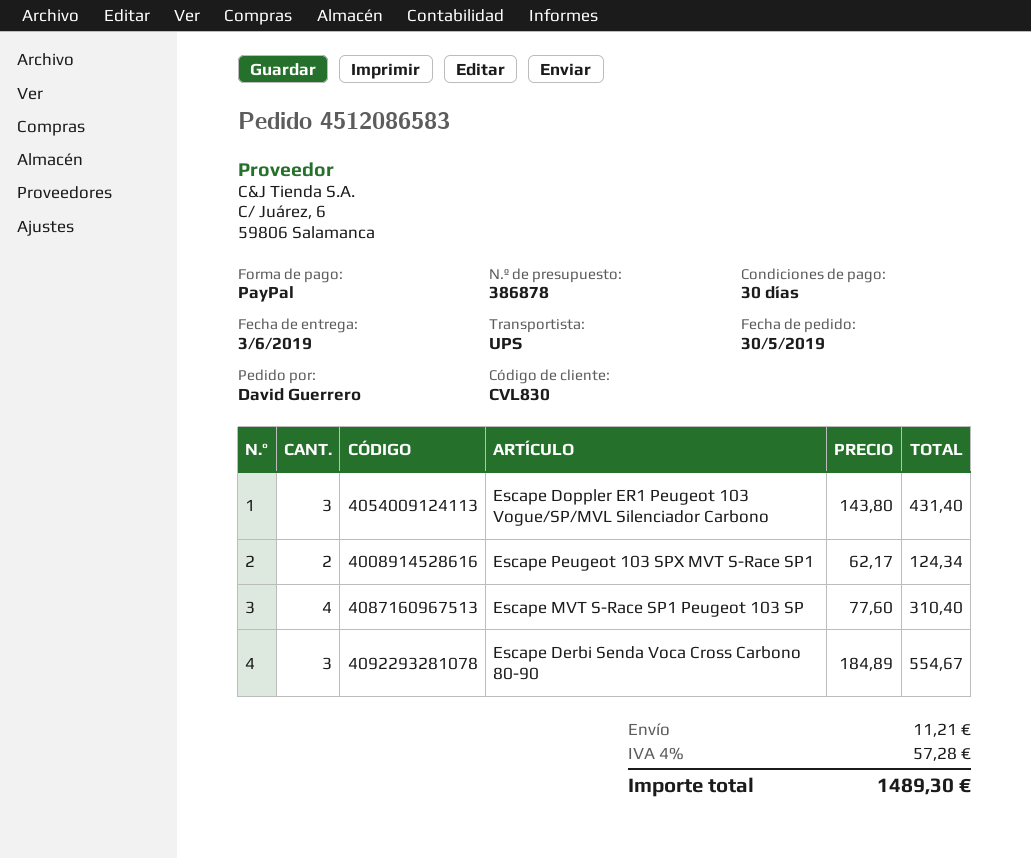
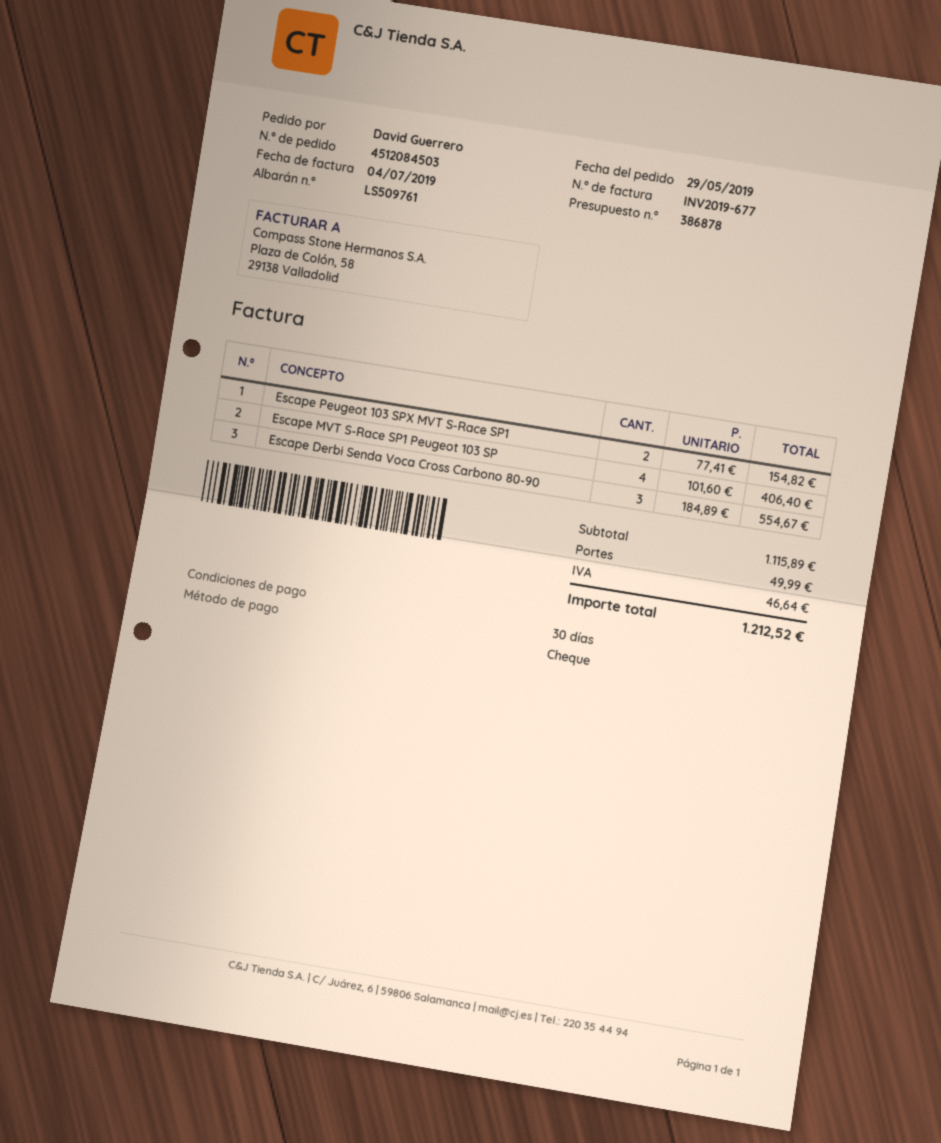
order number: 4512086583 -> 4512084503
order date: 2019-05-30 -> 2019-05-29
payment method: PayPal -> cheque
Escape Doppler ER1 Peugeot 103 Vogue/SP/MVL Silenciador Carbono: 3 x 143.80 = 431.40 -> none
Escape Peugeot 103 SPX MVT S-Race SP1: 2 x 62.17 = 124.34 -> 2 x 77.41 = 154.82
Escape MVT S-Race SP1 Peugeot 103 SP: 4 x 77.60 = 310.40 -> 4 x 101.60 = 406.40
shipping: 11.21 -> 49.99
tax: 57.28 -> 46.64
total: 1489.30 -> 1212.52

